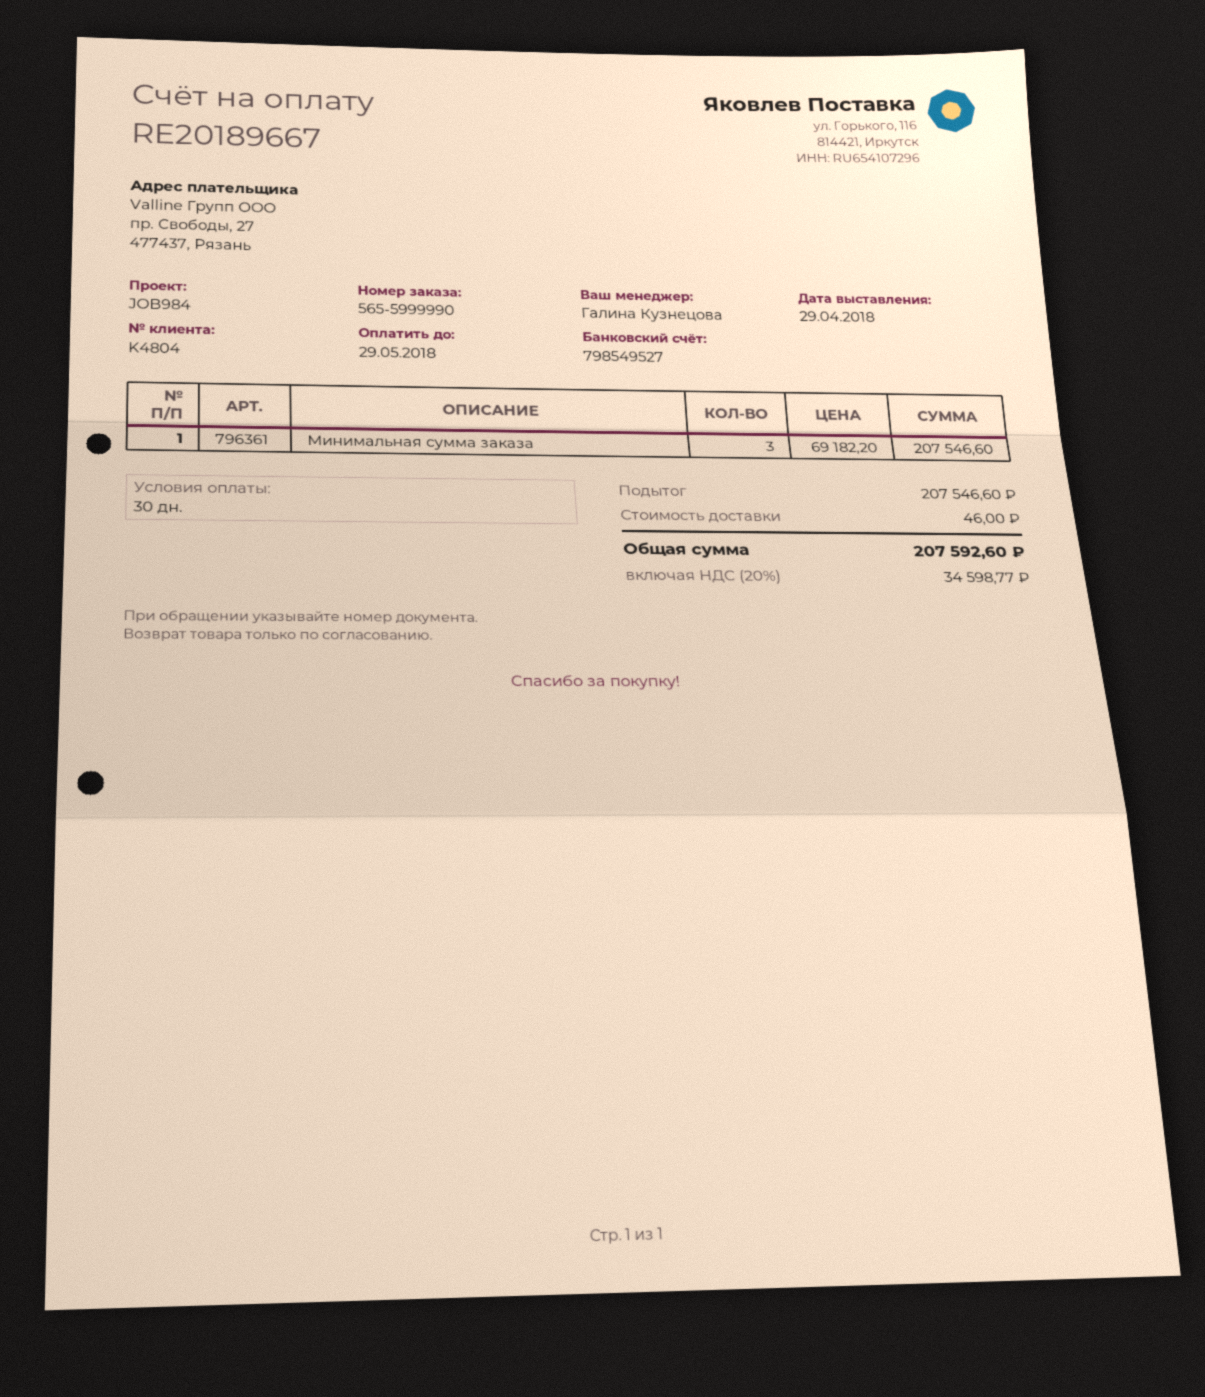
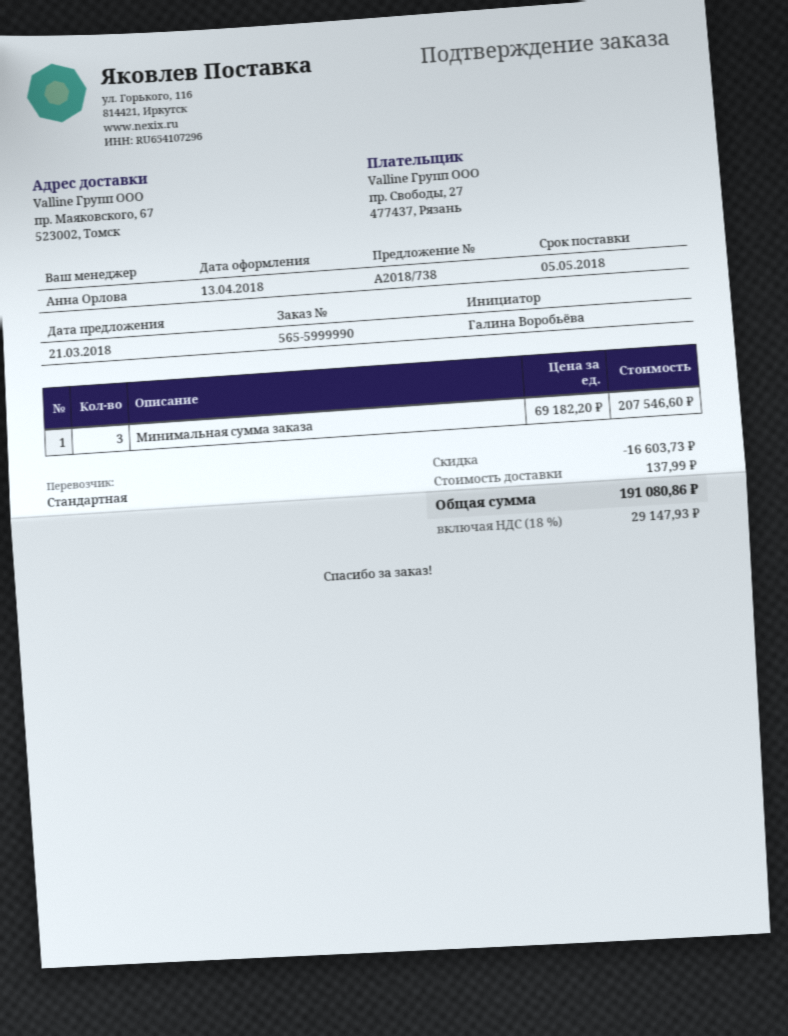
sales rep: Галина Кузнецова -> Анна Орлова
discount: none -> 16603.73
shipping: 46.00 -> 137.99
tax: 20% = 34598.77 -> 18% = 29147.93
total: 207592.60 -> 191080.86

